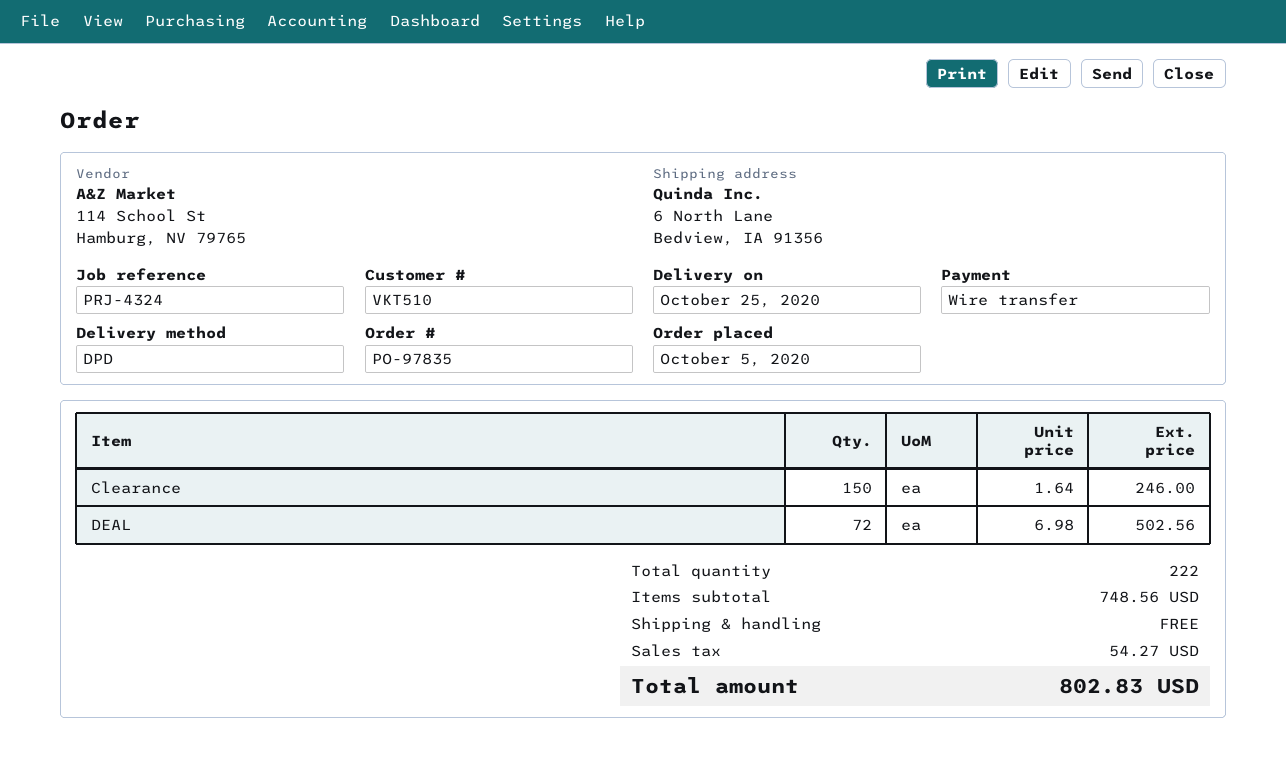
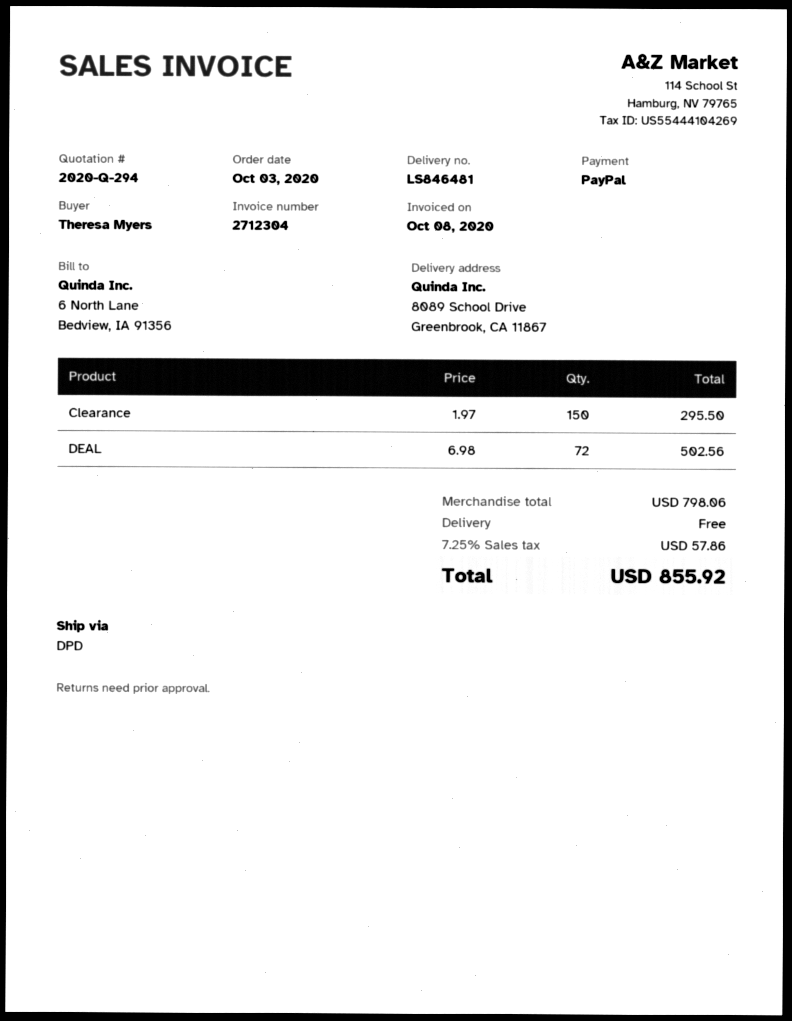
order date: 2020-10-05 -> 2020-10-03
payment method: bank transfer -> PayPal
ship to: 6 North Lane, Bedview, IA 91356 -> 8089 School Drive, Greenbrook, CA 11867
Clearance: 150 x 1.64 = 246.00 -> 150 x 1.97 = 295.50
subtotal: 748.56 -> 798.06
tax: 54.27 -> 57.86
total: 802.83 -> 855.92

